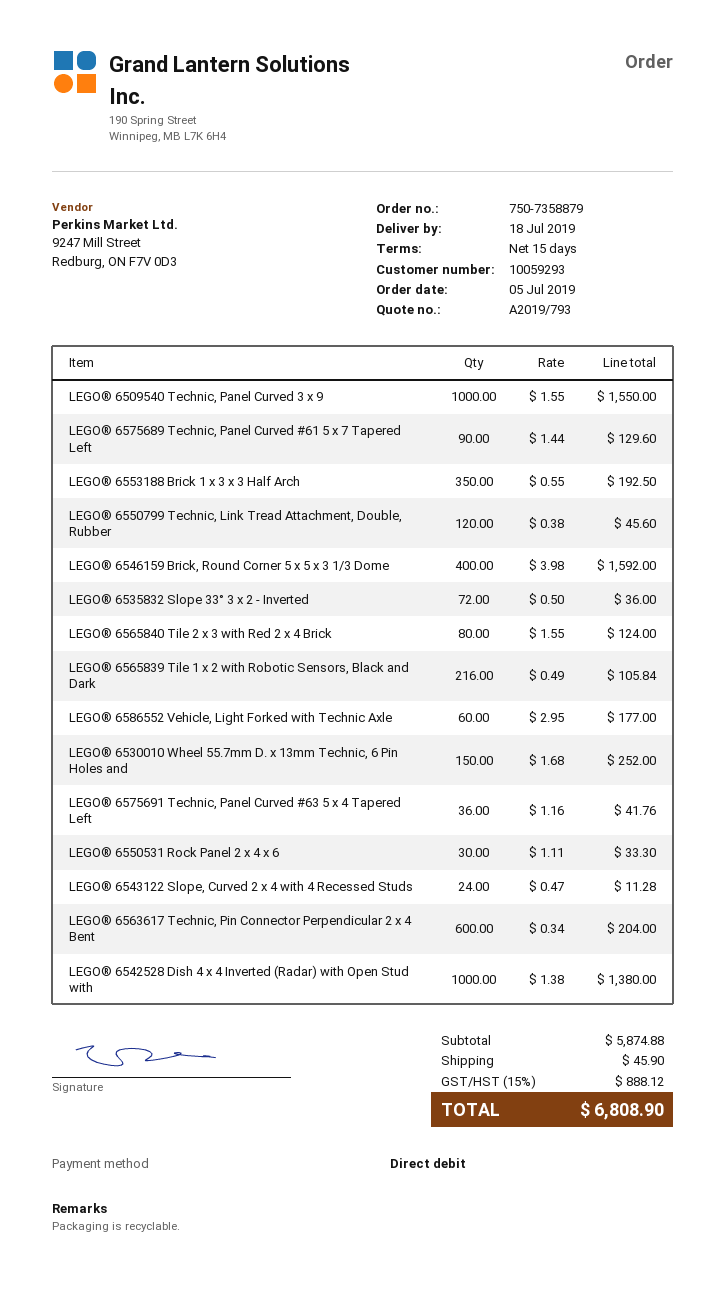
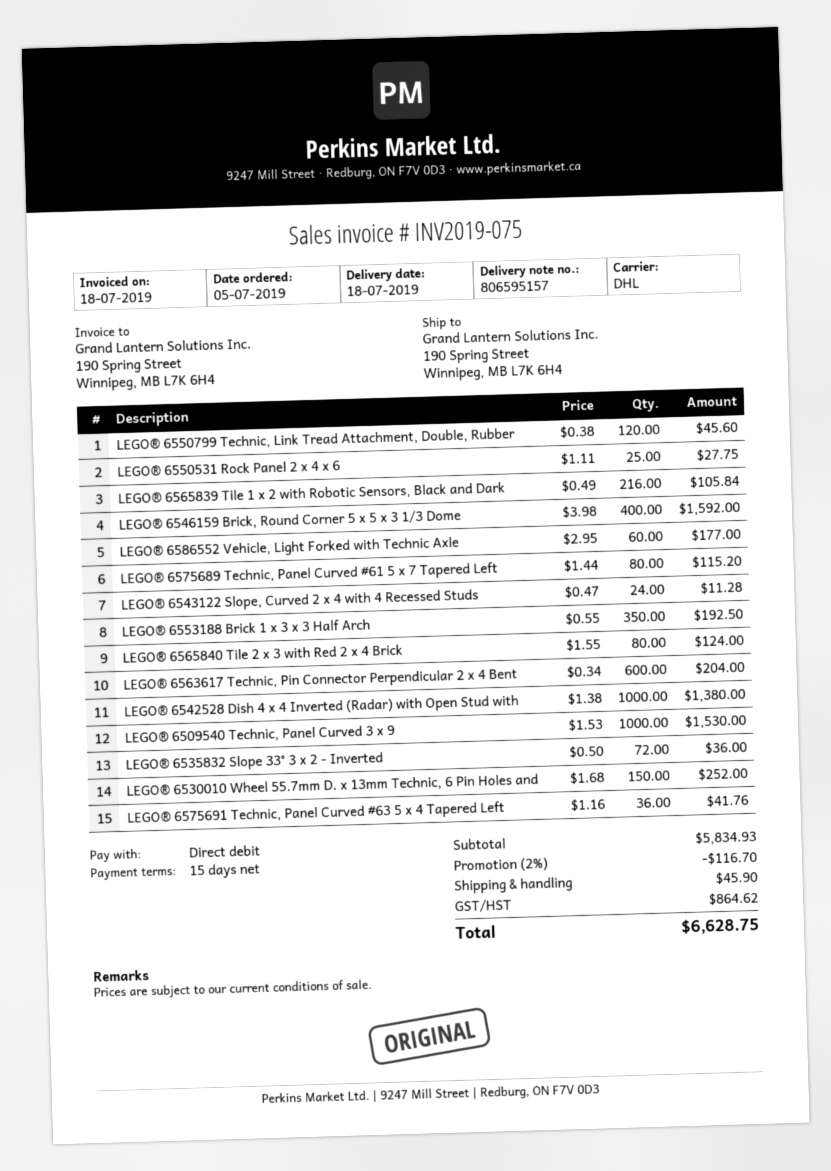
LEGO® 6509540 Technic, Panel Curved 3 x 9: 1000 x 1.55 = 1550.00 -> 1000 x 1.53 = 1530.00
LEGO® 6575689 Technic, Panel Curved #61 5 x 7 Tapered Left: 90 x 1.44 = 129.60 -> 80 x 1.44 = 115.20
LEGO® 6550531 Rock Panel 2 x 4 x 6: 30 x 1.11 = 33.30 -> 25 x 1.11 = 27.75
subtotal: 5874.88 -> 5834.93
discount: none -> 2% = 116.70
tax: 888.12 -> 864.62
total: 6808.90 -> 6628.75

